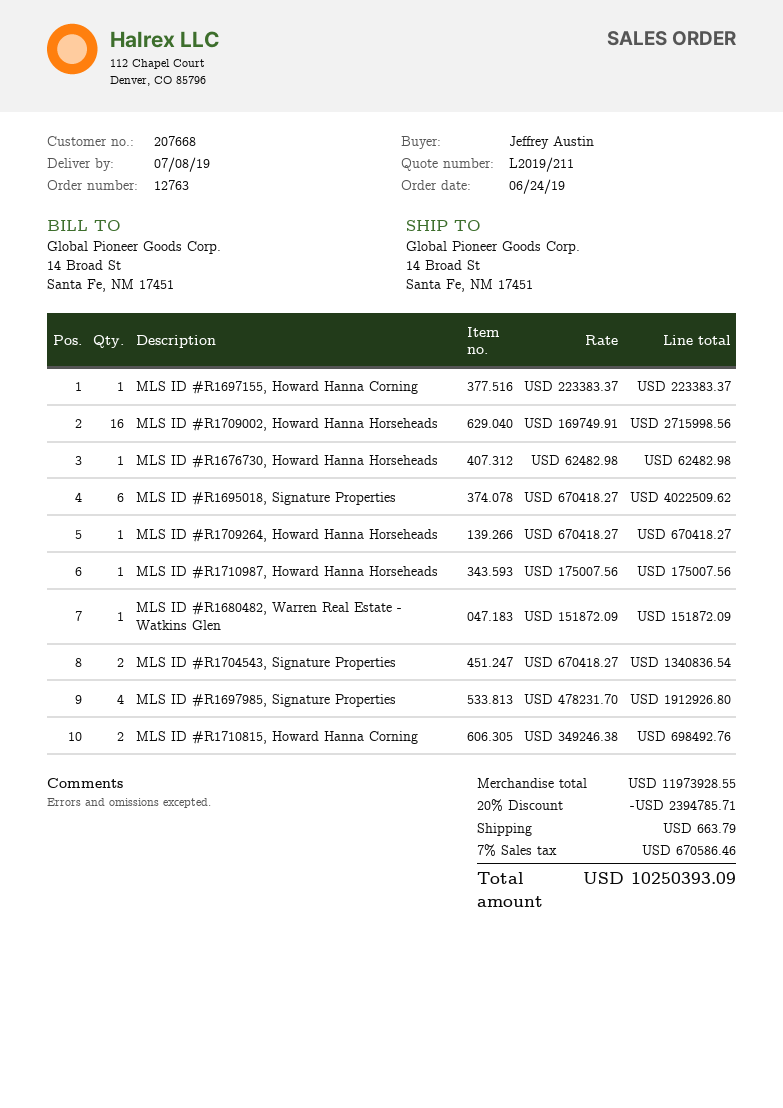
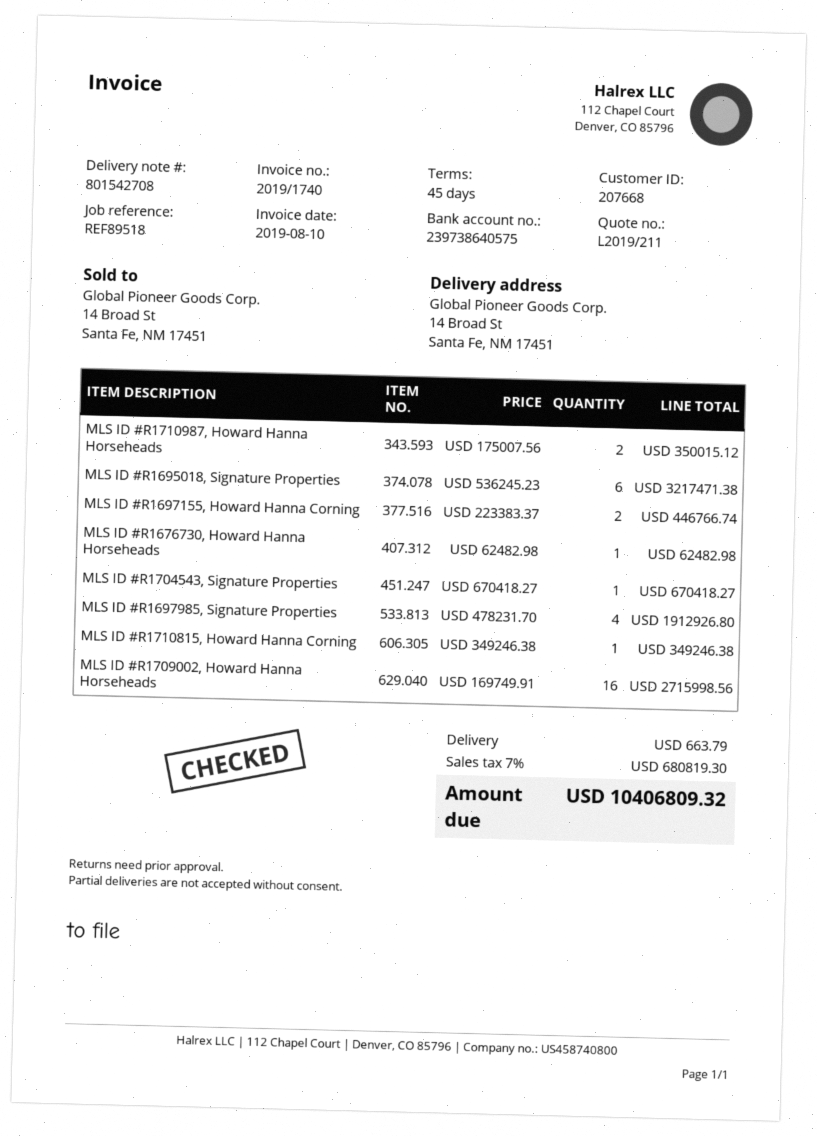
MLS ID #R1697155, Howard Hanna Corning: 1 x 223383.37 = 223383.37 -> 2 x 223383.37 = 446766.74
MLS ID #R1695018, Signature Properties: 6 x 670418.27 = 4022509.62 -> 6 x 536245.23 = 3217471.38
MLS ID #R1709264, Howard Hanna Horseheads: 1 x 670418.27 = 670418.27 -> none
MLS ID #R1710987, Howard Hanna Horseheads: 1 x 175007.56 = 175007.56 -> 2 x 175007.56 = 350015.12
MLS ID #R1680482, Warren Real Estate - Watkins Glen: 1 x 151872.09 = 151872.09 -> none
MLS ID #R1704543, Signature Properties: 2 x 670418.27 = 1340836.54 -> 1 x 670418.27 = 670418.27
MLS ID #R1710815, Howard Hanna Corning: 2 x 349246.38 = 698492.76 -> 1 x 349246.38 = 349246.38
discount: 20% = 2394785.71 -> none
tax: 7% = 670586.46 -> 7% = 680819.30
total: 10250393.09 -> 10406809.32

